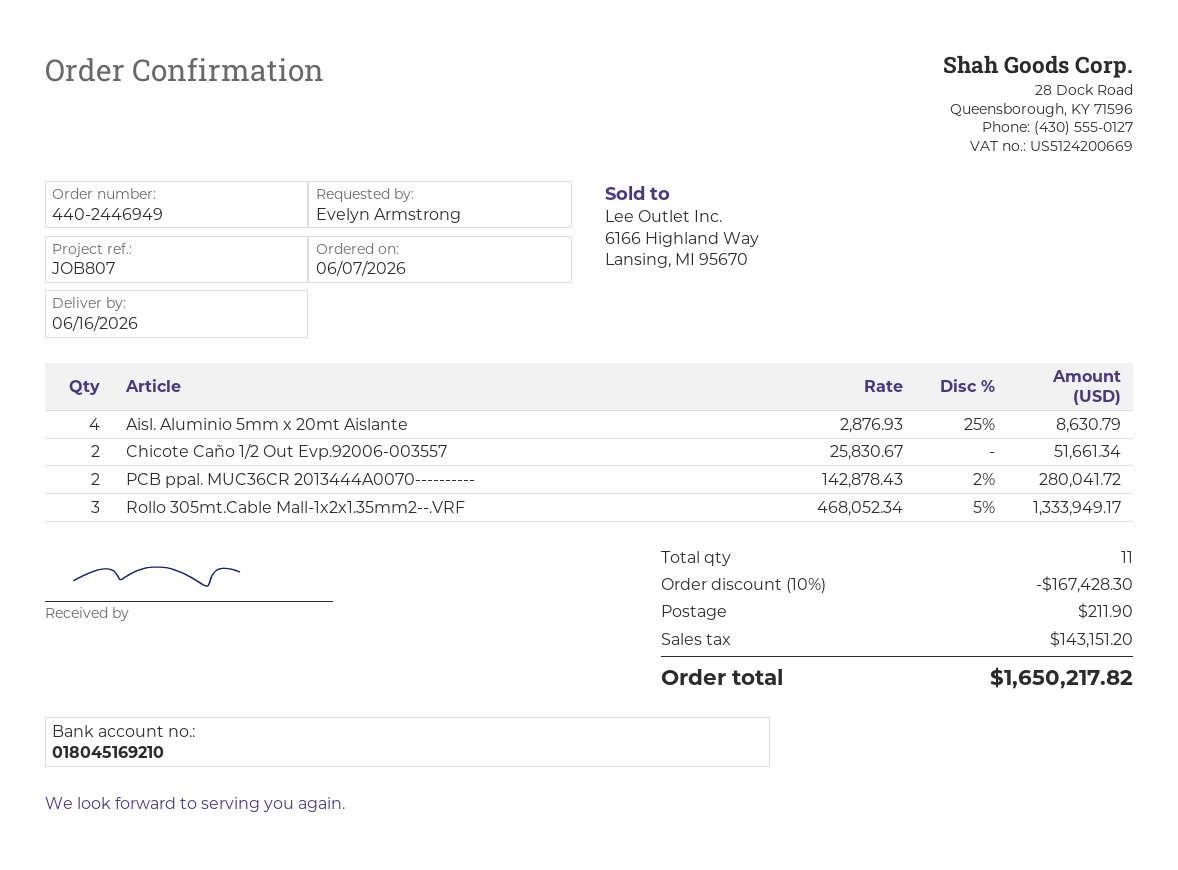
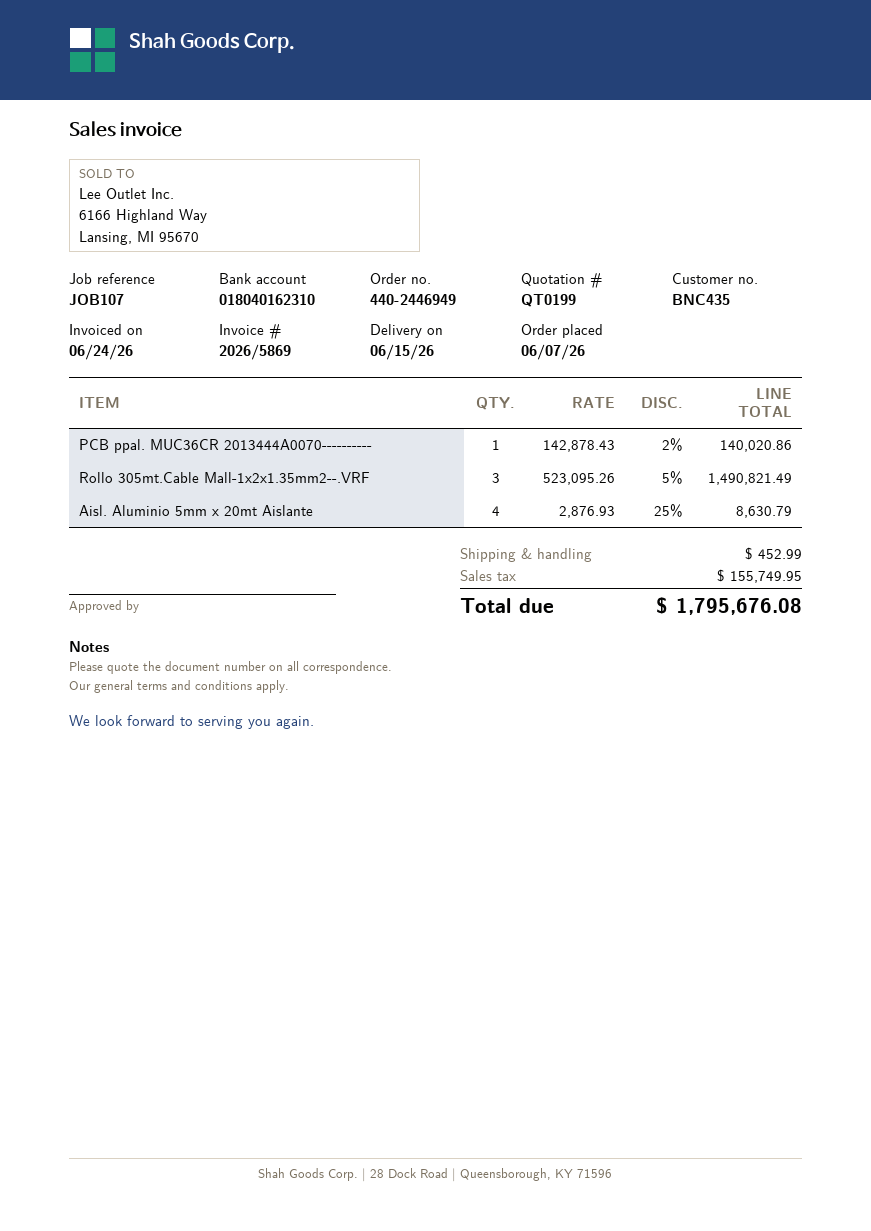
delivery date: 2026-06-16 -> 2026-06-15
reference: JOB807 -> JOB107
bank account: 018045169210 -> 018040162310
Chicote Caño 1/2 Out Evp.92006-003557: 2 x 25830.67 = 51661.34 -> none
PCB ppal. MUC36CR 2013444A0070----------: 2 x 142878.43 - 2% = 280041.72 -> 1 x 142878.43 - 2% = 140020.86
Rollo 305mt.Cable Mall-1x2x1.35mm2--.VRF: 3 x 468052.34 - 5% = 1333949.17 -> 3 x 523095.26 - 5% = 1490821.49
discount: 10% = 167428.30 -> none
shipping: 211.90 -> 452.99
tax: 143151.20 -> 155749.95
total: 1650217.82 -> 1795676.08

